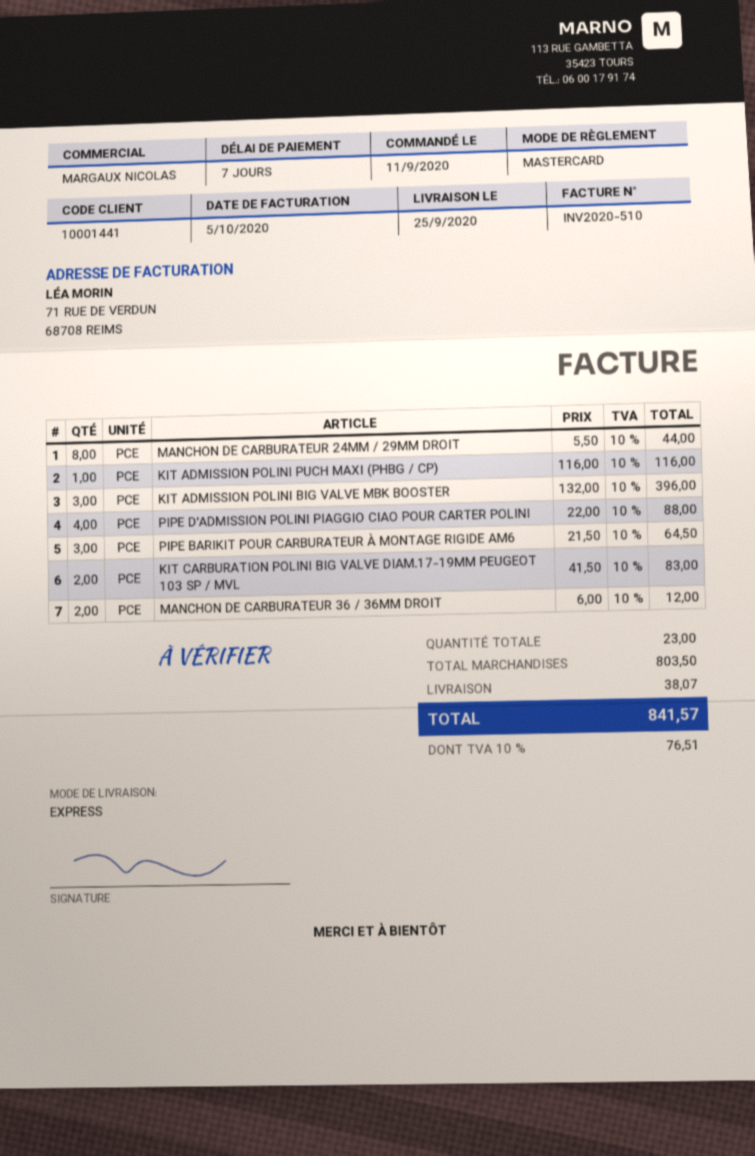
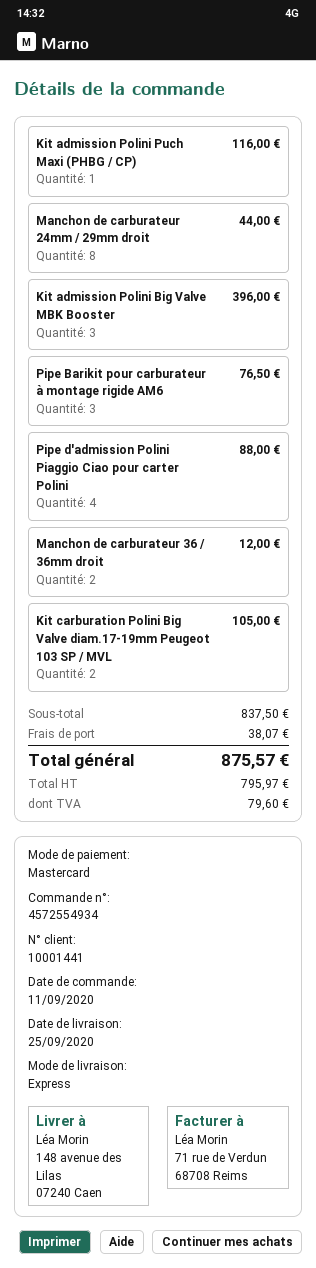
PIPE BARIKIT POUR CARBURATEUR À MONTAGE RIGIDE AM6: 3 for 64.50 -> 3 for 76.50
KIT CARBURATION POLINI BIG VALVE DIAM.17-19MM PEUGEOT 103 SP / MVL: 2 for 83.00 -> 2 for 105.00
subtotal: 803.50 -> 837.50
tax: 76.51 -> 79.60
total: 841.57 -> 875.57

